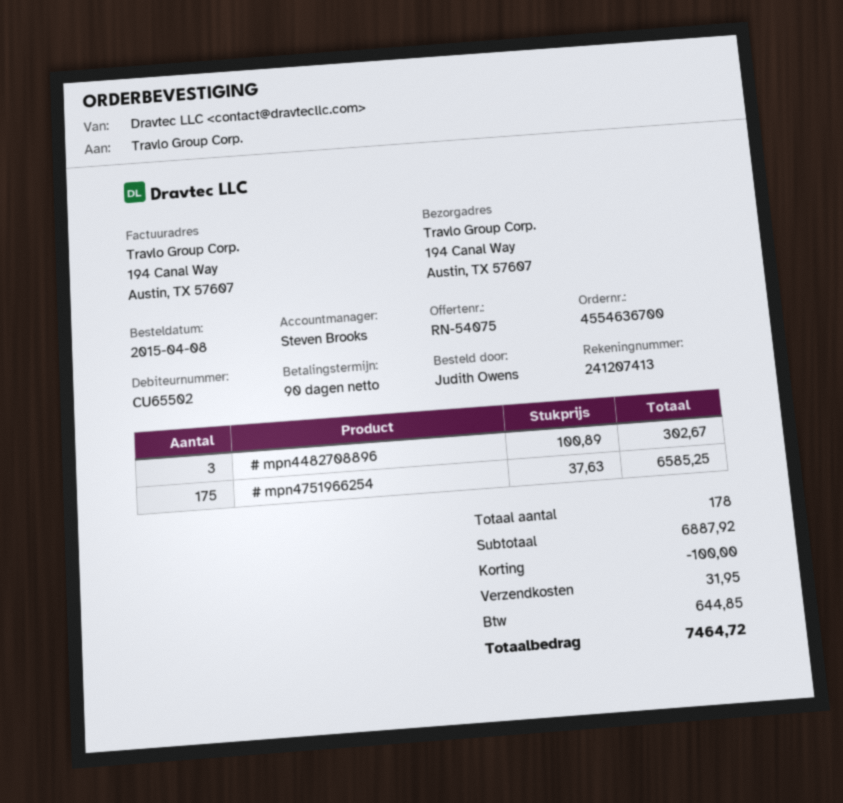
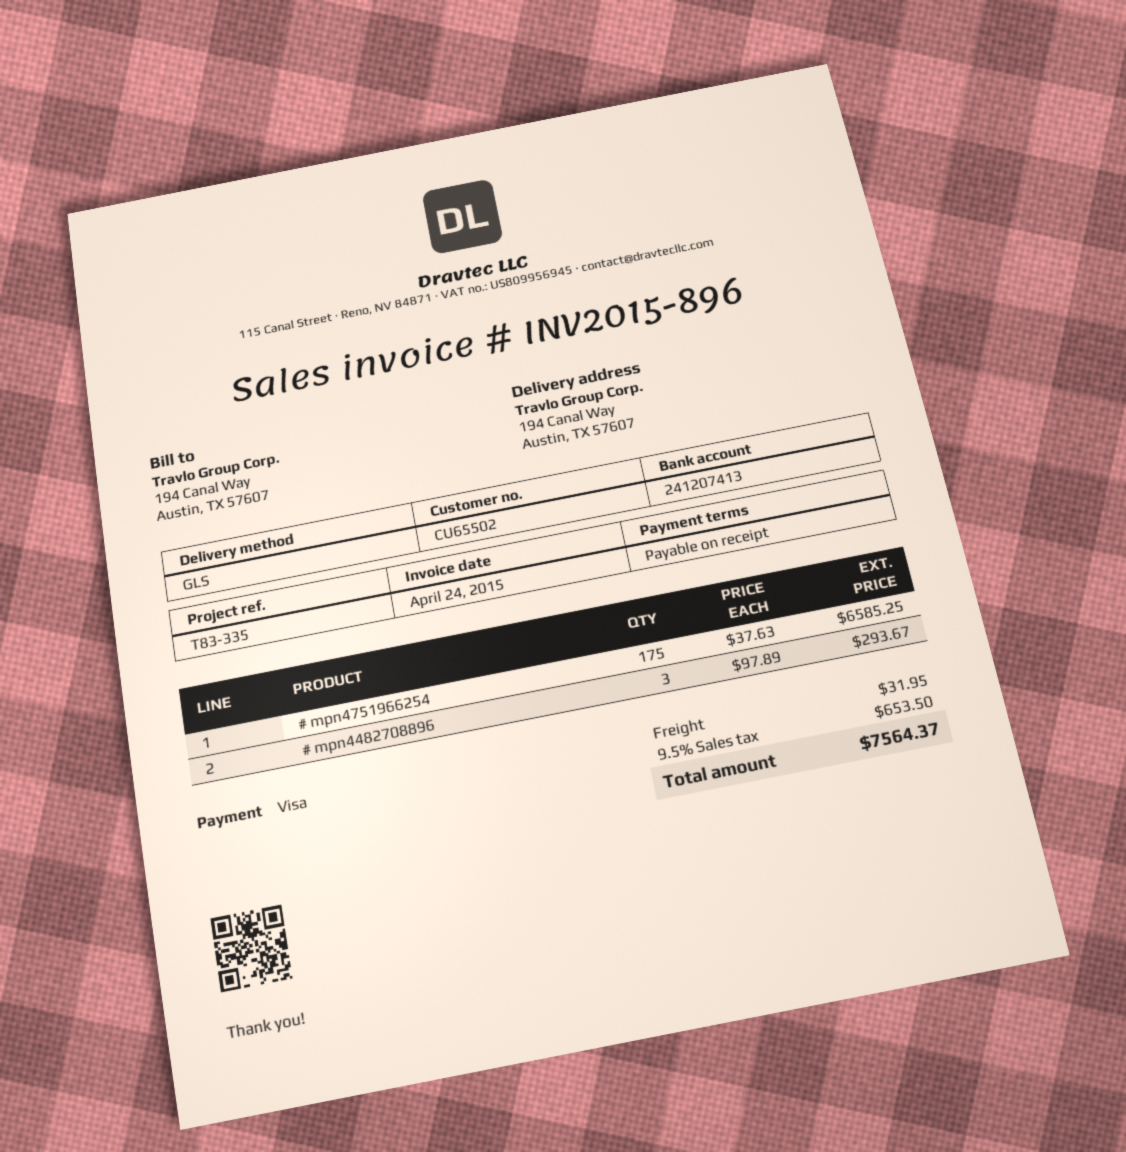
payment terms: 90 days -> on receipt
# mpn4482708896: 3 x 100.89 = 302.67 -> 3 x 97.89 = 293.67
discount: 100.00 -> none
tax: 644.85 -> 653.50
total: 7464.72 -> 7564.37

